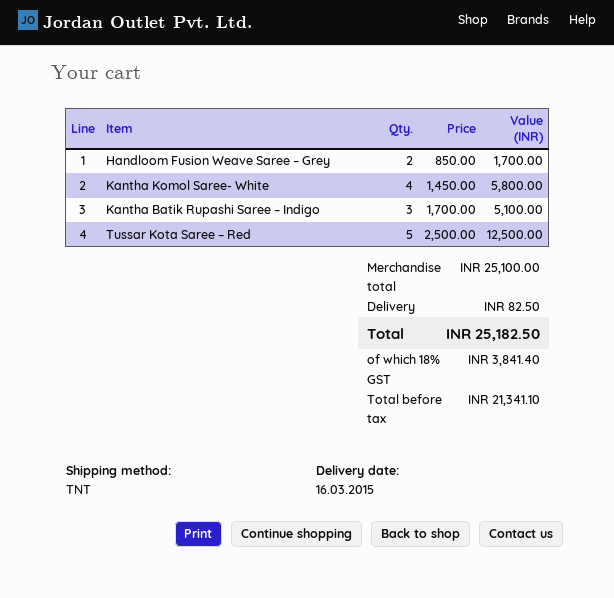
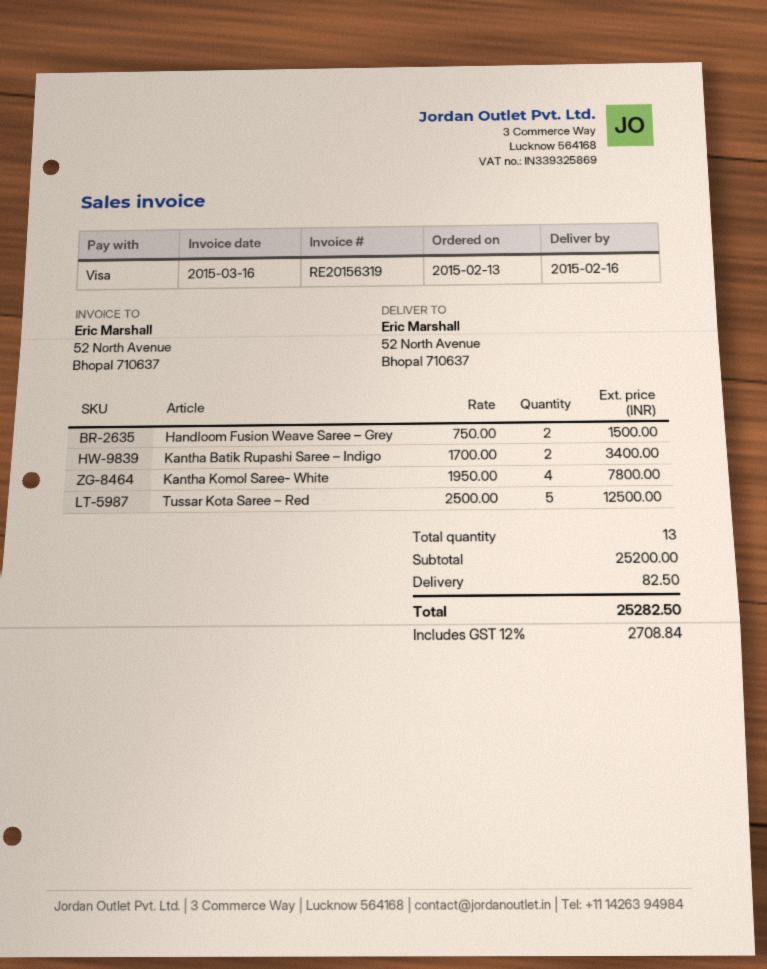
delivery date: 2015-03-16 -> 2015-02-16
Handloom Fusion Weave Saree – Grey: 2 x 850.00 = 1700.00 -> 2 x 750.00 = 1500.00
Kantha Komol Saree- White: 4 x 1450.00 = 5800.00 -> 4 x 1950.00 = 7800.00
Kantha Batik Rupashi Saree – Indigo: 3 x 1700.00 = 5100.00 -> 2 x 1700.00 = 3400.00
subtotal: 25100.00 -> 25200.00
tax: 18% = 3841.40 -> 12% = 2708.84
total: 25182.50 -> 25282.50

